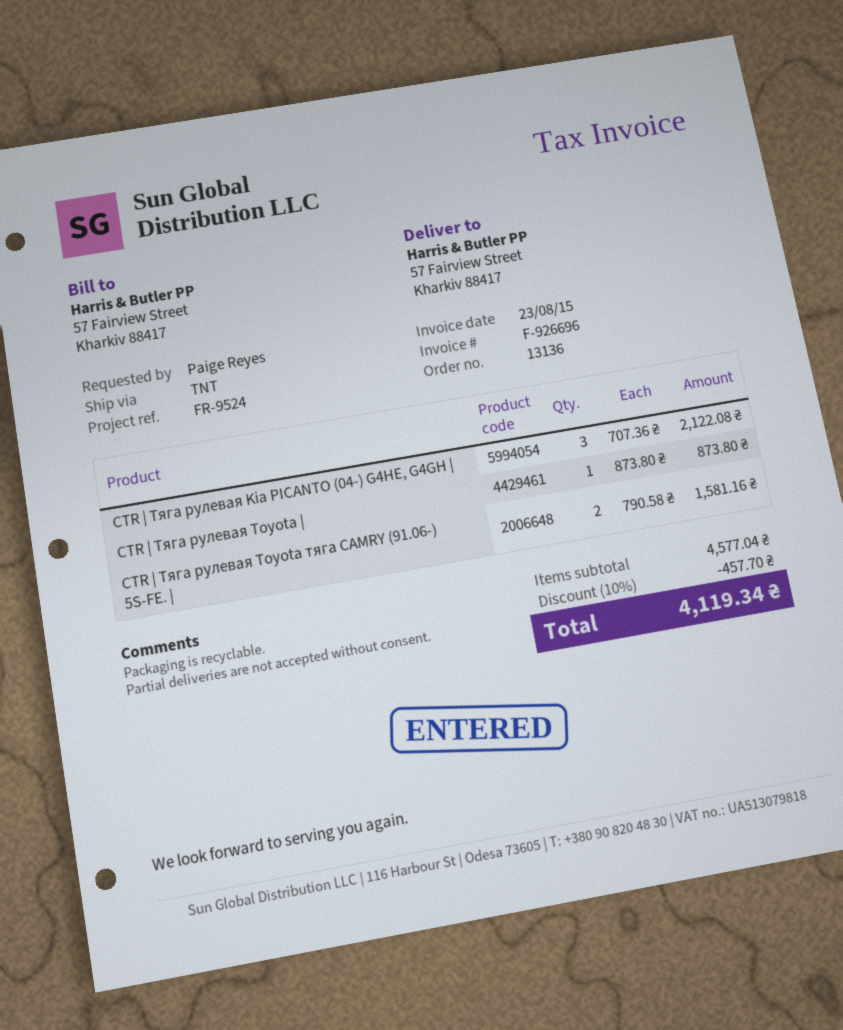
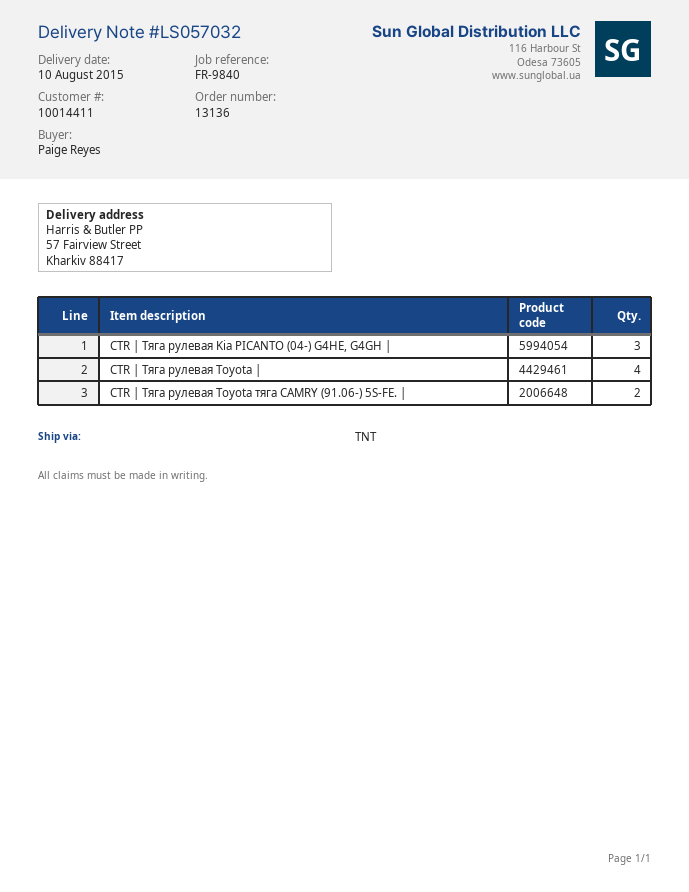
reference: FR-9524 -> FR-9840
CTR | Тяга рулевая Toyota |: 1 -> 4

